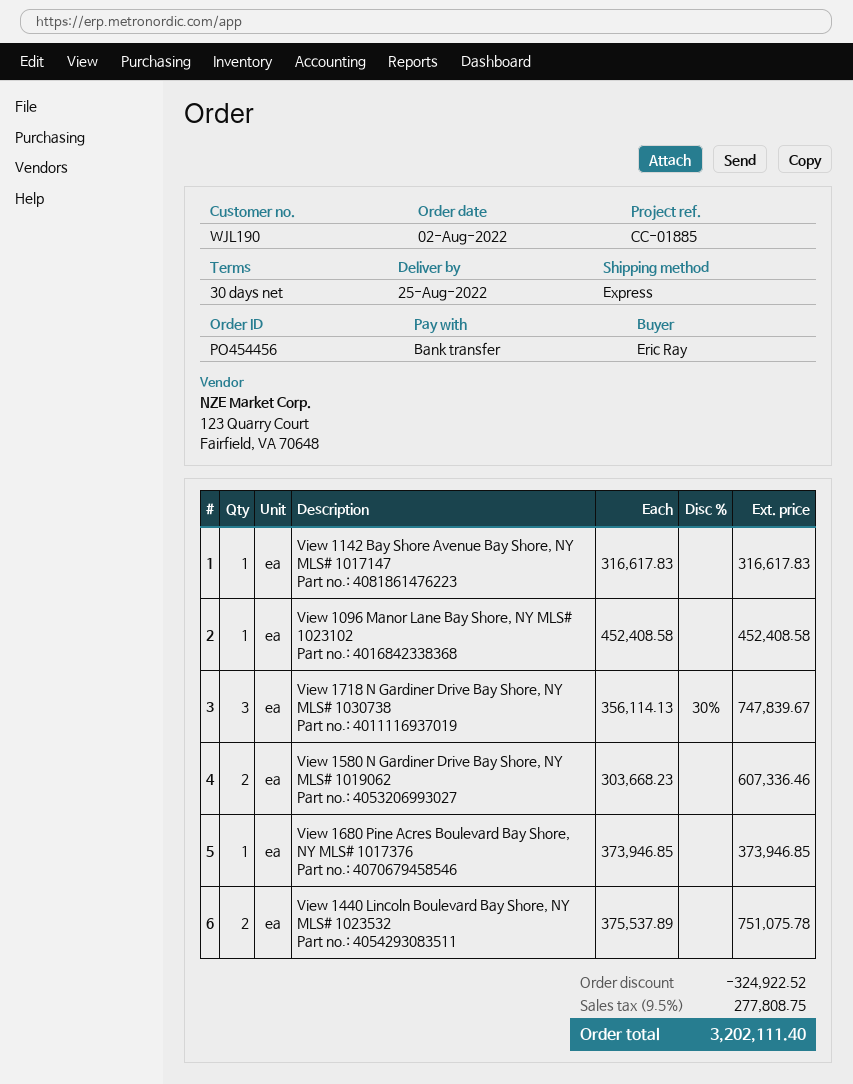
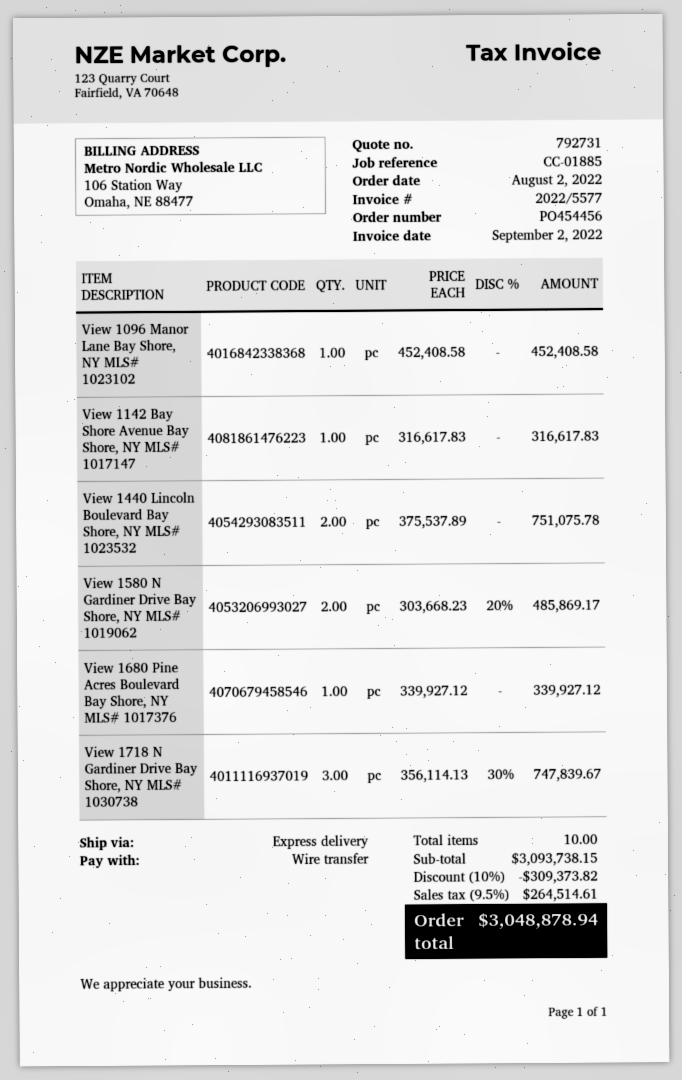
View 1580 N Gardiner Drive Bay Shore, NY MLS# 1019062: 2 x 303668.23 = 607336.46 -> 2 x 303668.23 - 20% = 485869.17
View 1680 Pine Acres Boulevard Bay Shore, NY MLS# 1017376: 1 x 373946.85 = 373946.85 -> 1 x 339927.12 = 339927.12
discount: 324922.52 -> 309373.82
tax: 9.5% = 277808.75 -> 9.5% = 264514.61
total: 3202111.40 -> 3048878.94

